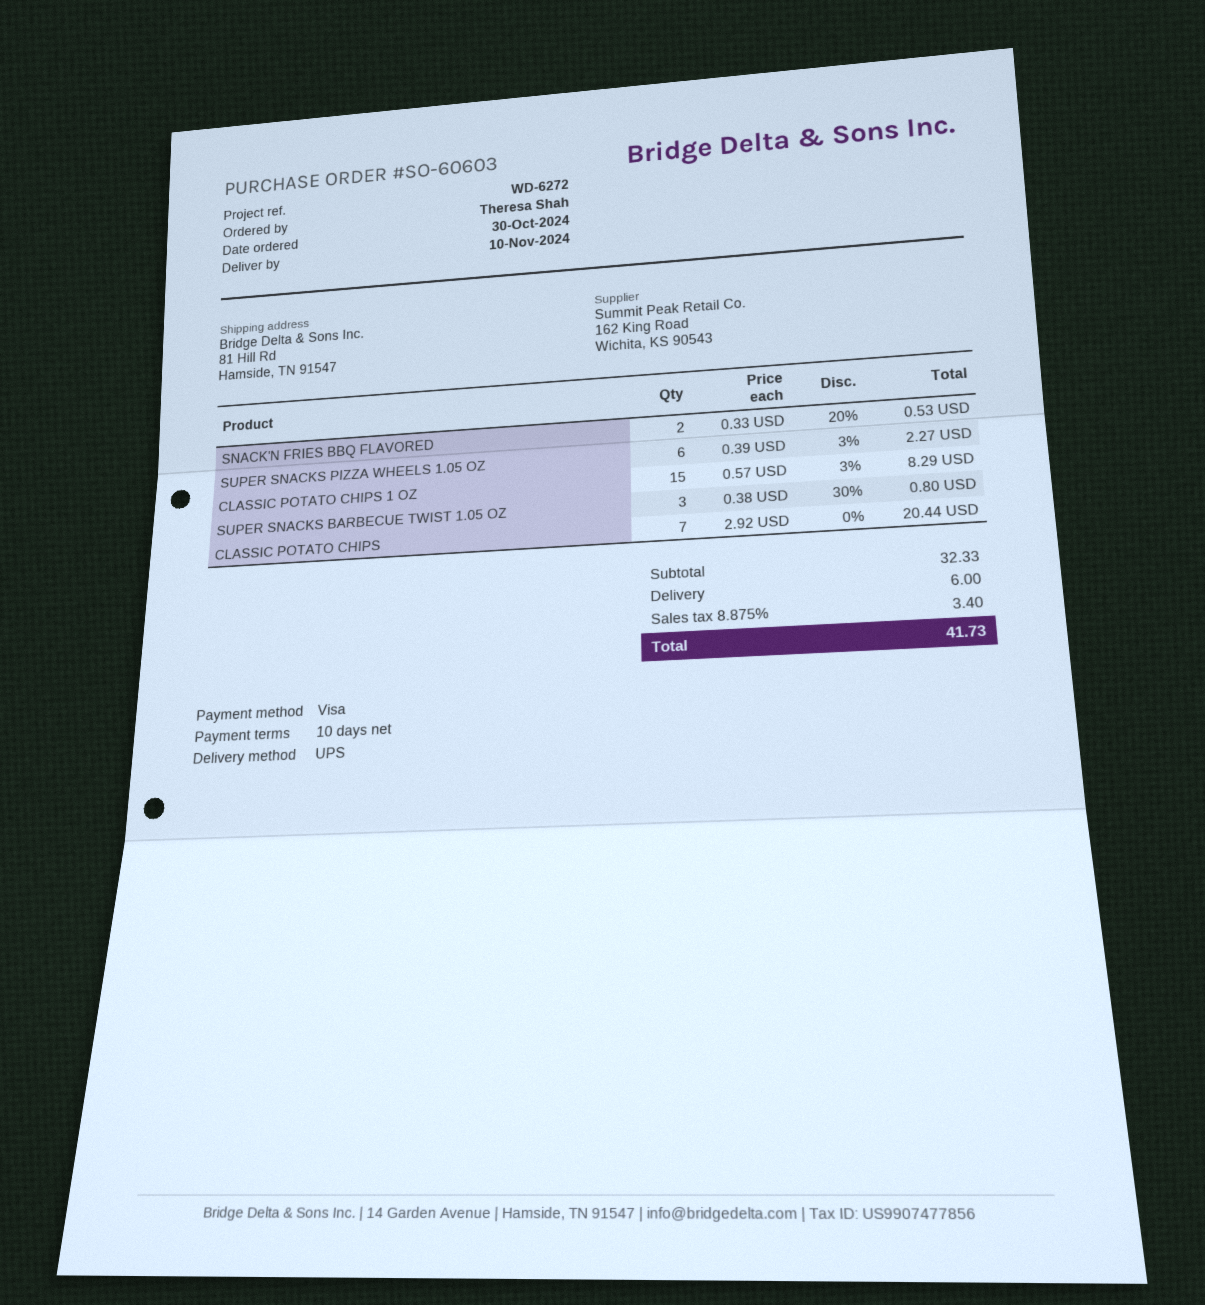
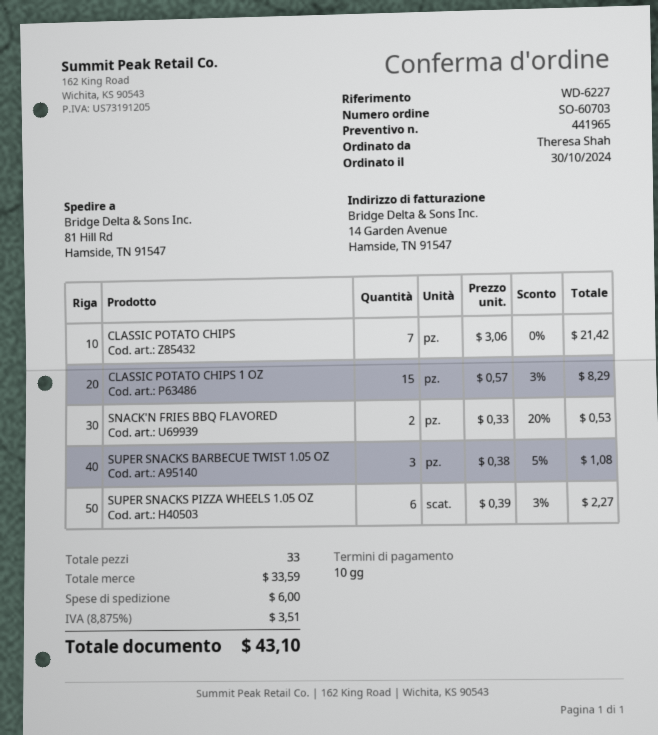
order number: SO-60603 -> SO-60703
reference: WD-6272 -> WD-6227
SUPER SNACKS BARBECUE TWIST 1.05 OZ: 3 x 0.38 - 30% = 0.80 -> 3 x 0.38 - 5% = 1.08
CLASSIC POTATO CHIPS: 7 x 2.92 = 20.44 -> 7 x 3.06 = 21.42
subtotal: 32.33 -> 33.59
tax: 8.875% = 3.40 -> 8.875% = 3.51
total: 41.73 -> 43.10

